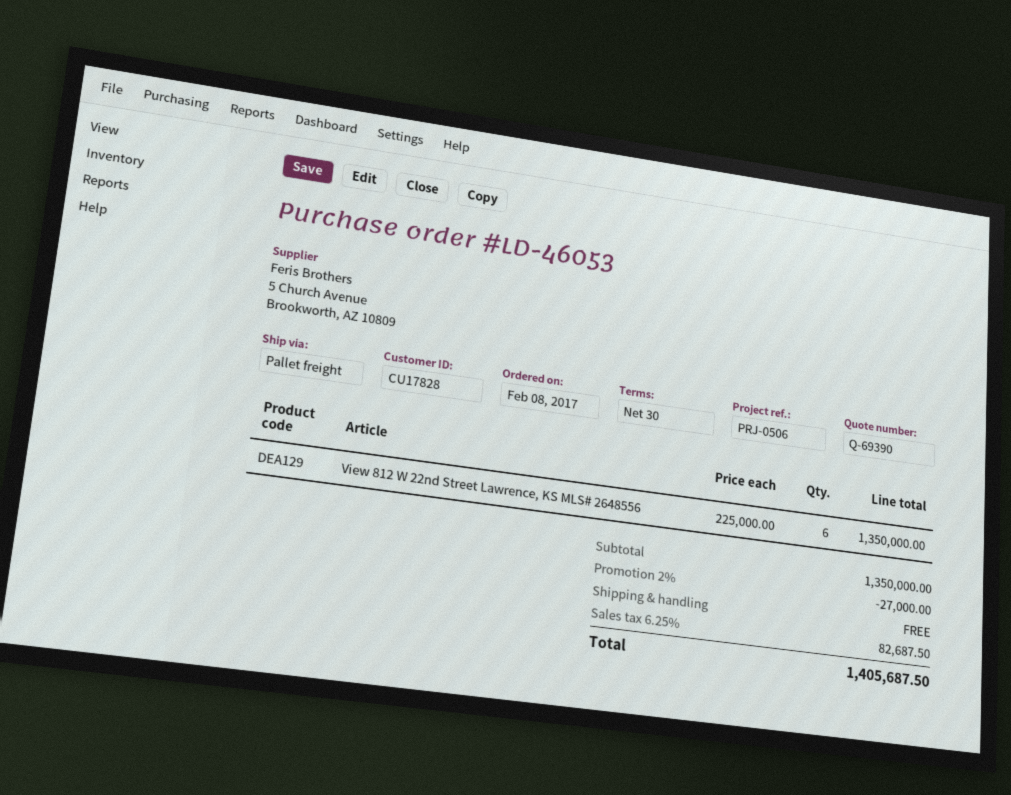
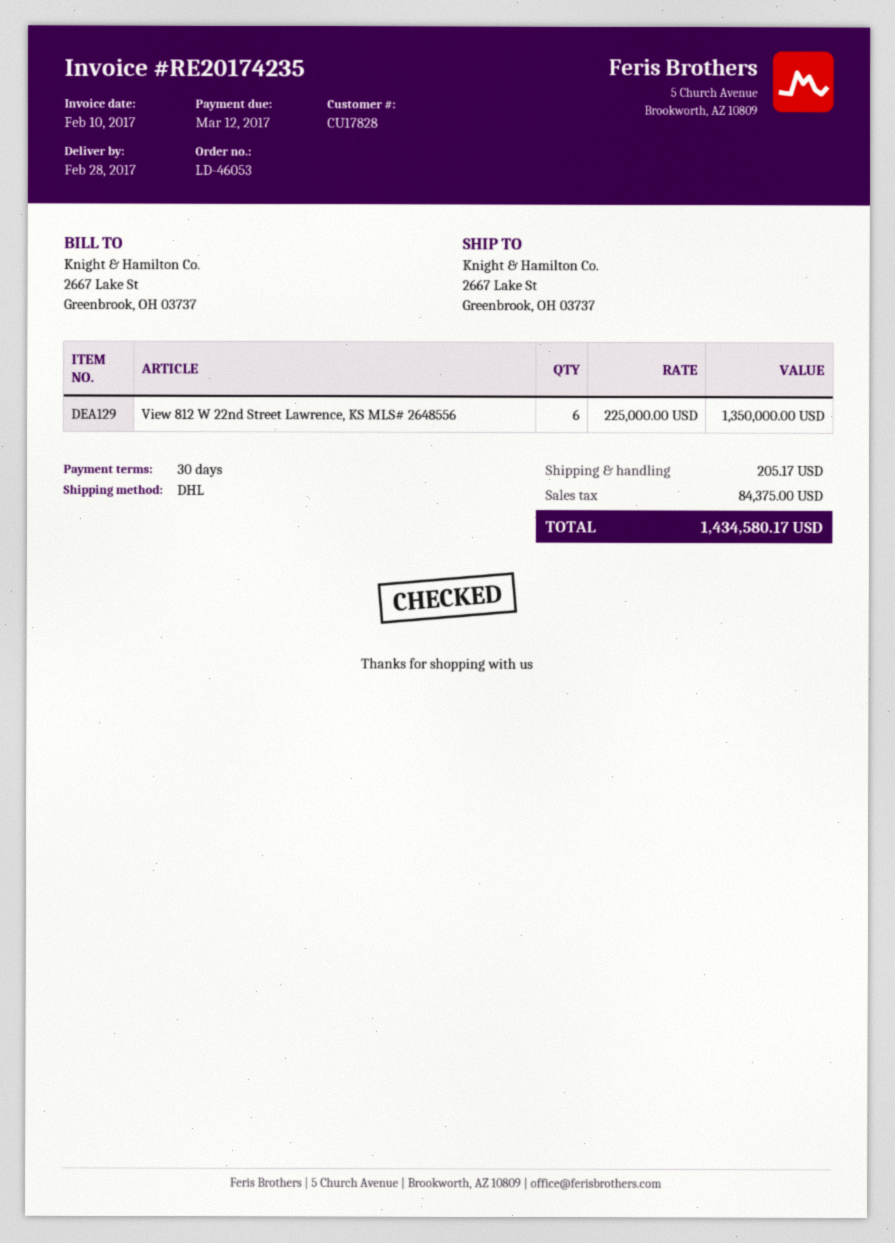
shipping method: pallet freight -> DHL
discount: 2% = 27000.00 -> none
shipping: 0.00 -> 205.17
tax: 82687.50 -> 84375.00
total: 1405687.50 -> 1434580.17

